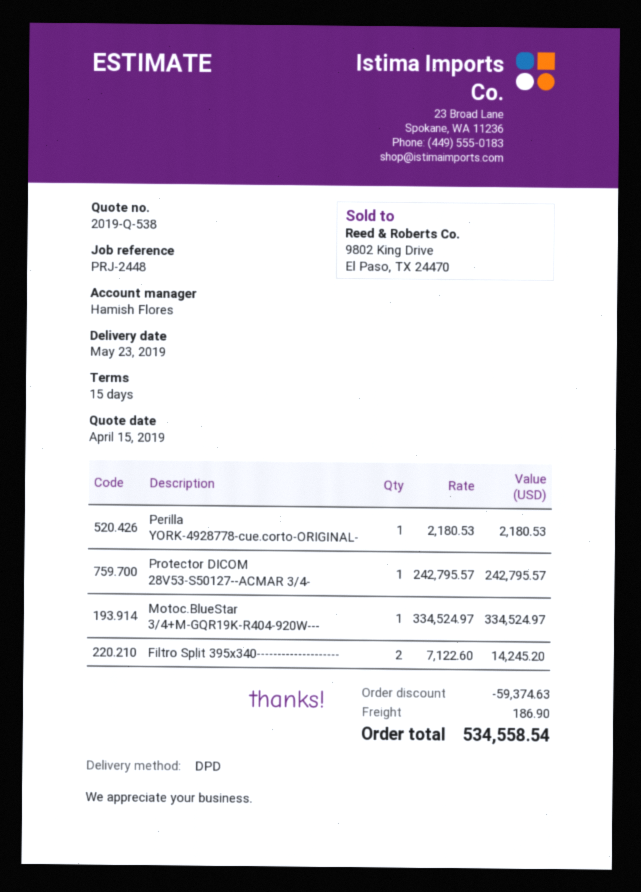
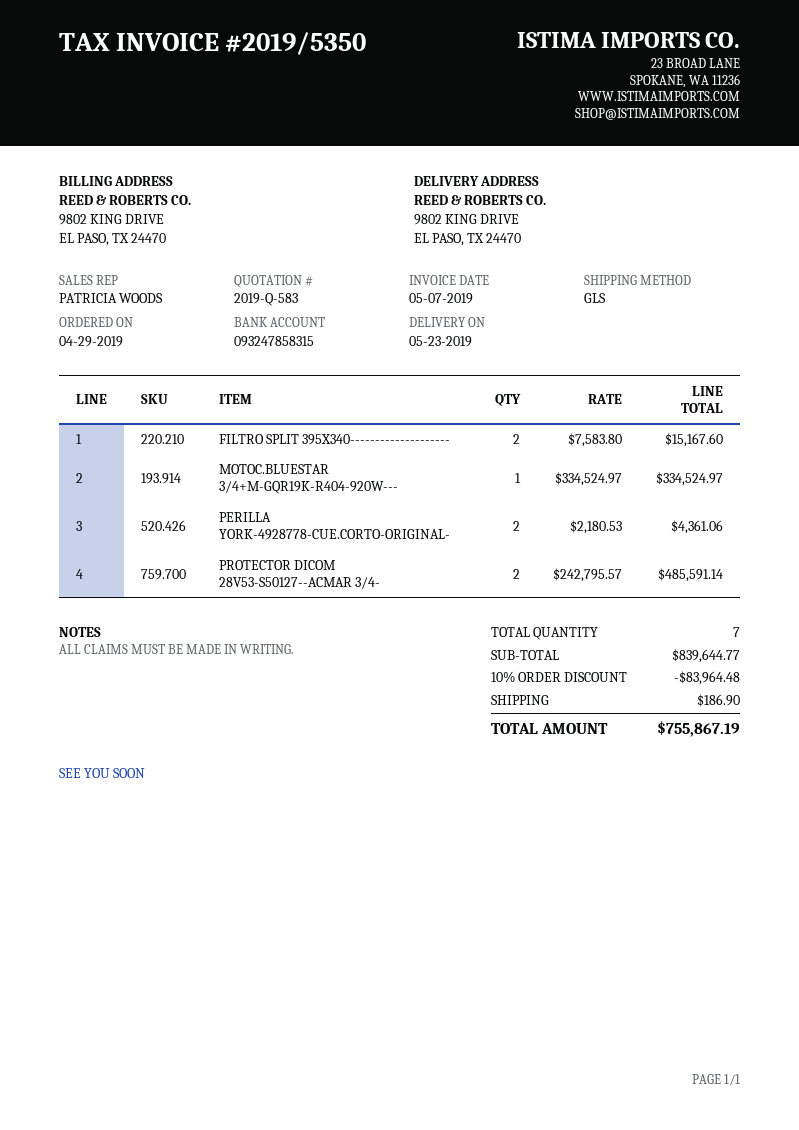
quote number: 2019-Q-538 -> 2019-Q-583
sales rep: Hamish Flores -> PATRICIA WOODS
shipping method: DPD -> GLS
Perilla YORK-4928778-cue.corto-ORIGINAL-: 1 x 2180.53 = 2180.53 -> 2 x 2180.53 = 4361.06
Protector DICOM 28V53-S50127--ACMAR 3/4-: 1 x 242795.57 = 242795.57 -> 2 x 242795.57 = 485591.14
Filtro Split 395x340--------------------: 2 x 7122.60 = 14245.20 -> 2 x 7583.80 = 15167.60
discount: 59374.63 -> 83964.48
total: 534558.54 -> 755867.19

